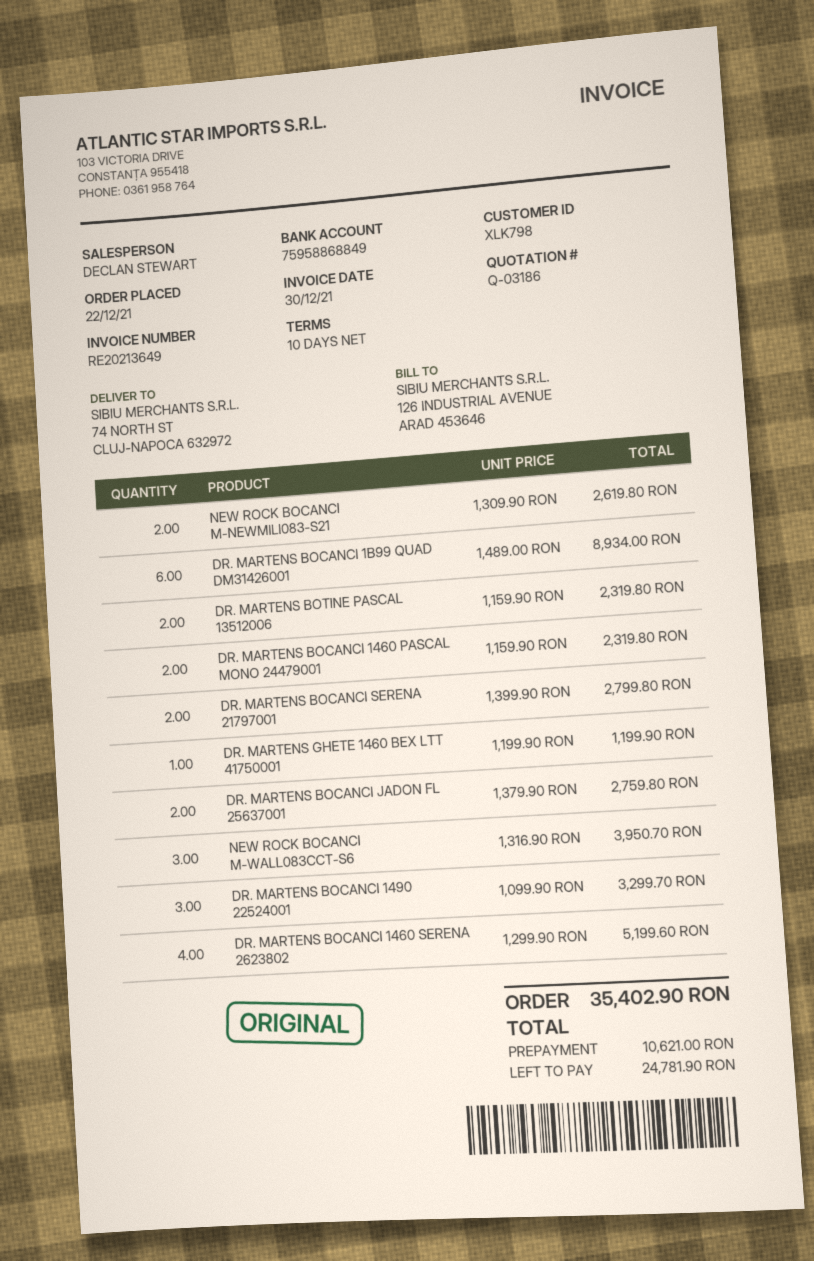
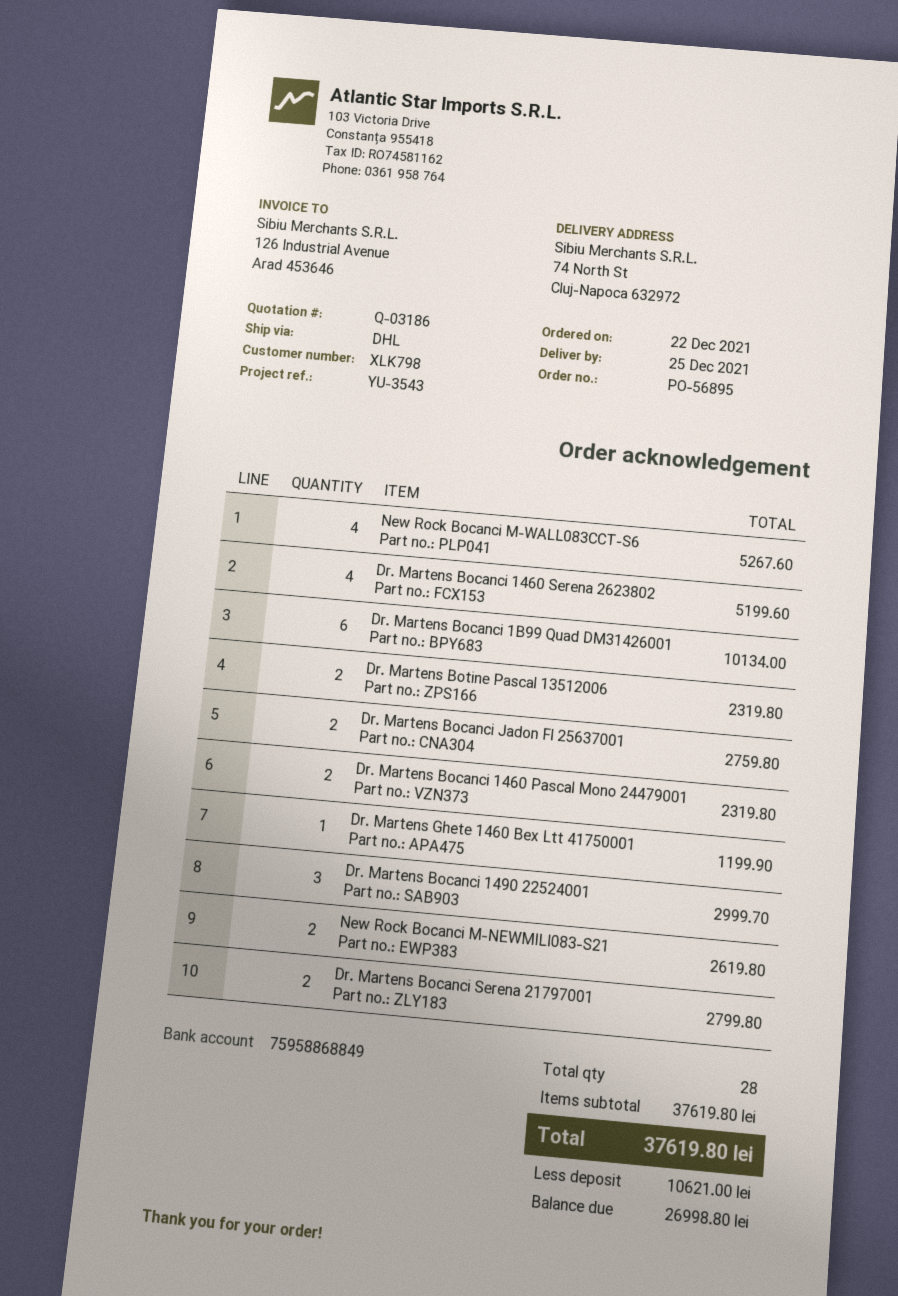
DR. MARTENS BOCANCI 1B99 QUAD DM31426001: 6 for 8934.00 -> 6 for 10134.00
NEW ROCK BOCANCI M-WALL083CCT-S6: 3 for 3950.70 -> 4 for 5267.60
DR. MARTENS BOCANCI 1490 22524001: 3 for 3299.70 -> 3 for 2999.70
total: 35402.90 -> 37619.80
balance: 24781.90 -> 26998.80

